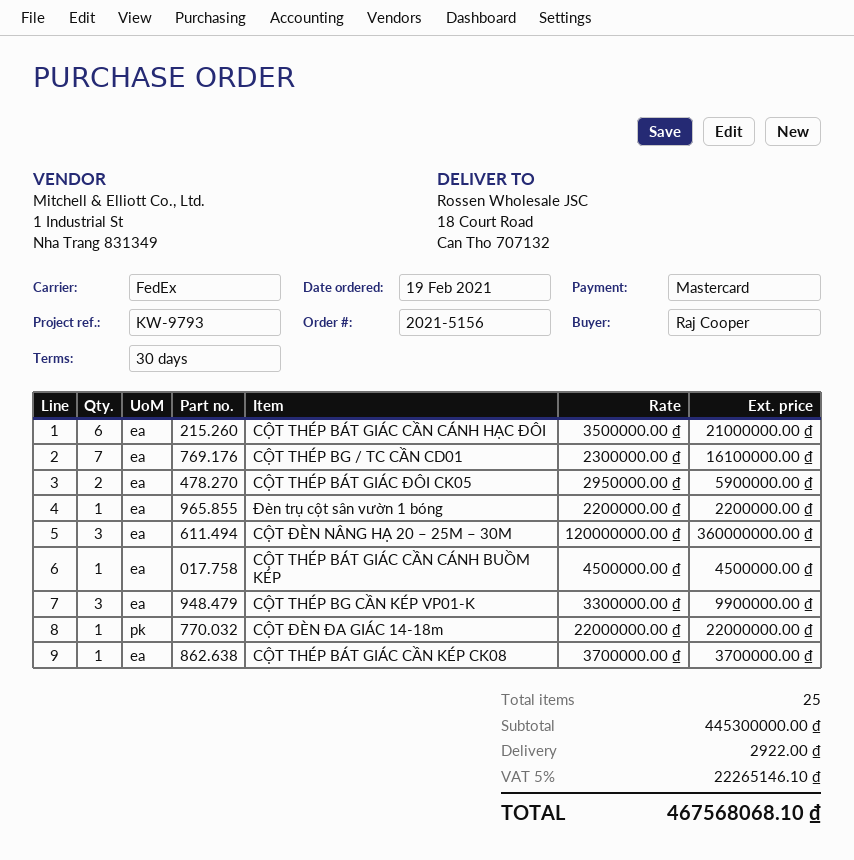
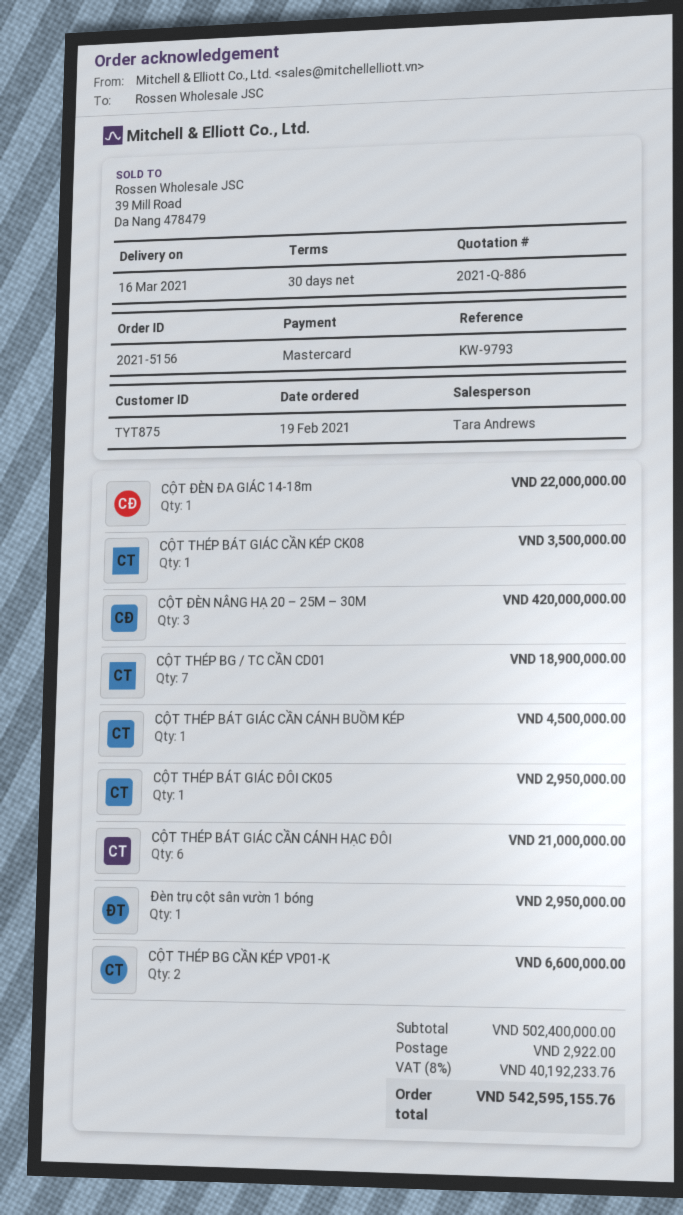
CỘT THÉP BG / TC CẦN CD01: 7 for 16100000.00 -> 7 for 18900000.00
CỘT THÉP BÁT GIÁC ĐÔI CK05: 2 for 5900000.00 -> 1 for 2950000.00
Đèn trụ cột sân vườn 1 bóng: 1 for 2200000.00 -> 1 for 2950000.00
CỘT ĐÈN NÂNG HẠ 20 – 25M – 30M: 3 for 360000000.00 -> 3 for 420000000.00
CỘT THÉP BG CẦN KÉP VP01-K: 3 for 9900000.00 -> 2 for 6600000.00
CỘT THÉP BÁT GIÁC CẦN KÉP CK08: 1 for 3700000.00 -> 1 for 3500000.00
subtotal: 445300000.00 -> 502400000.00
tax: 5% = 22265146.10 -> 8% = 40192233.76
total: 467568068.10 -> 542595155.76

